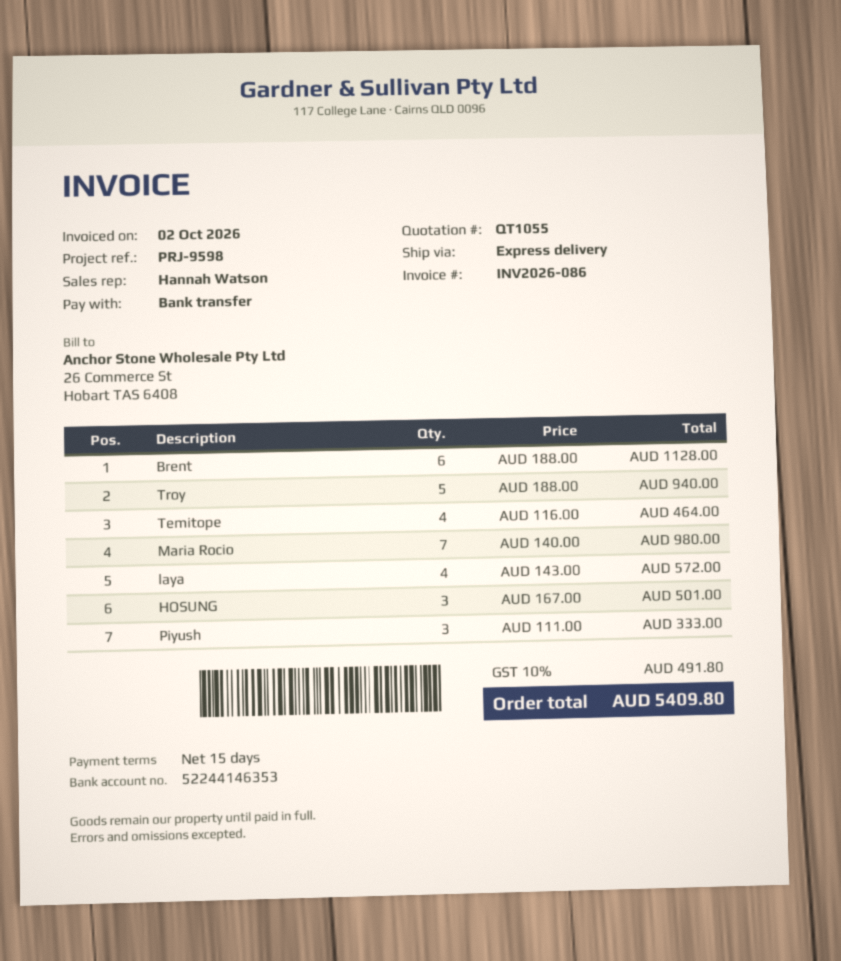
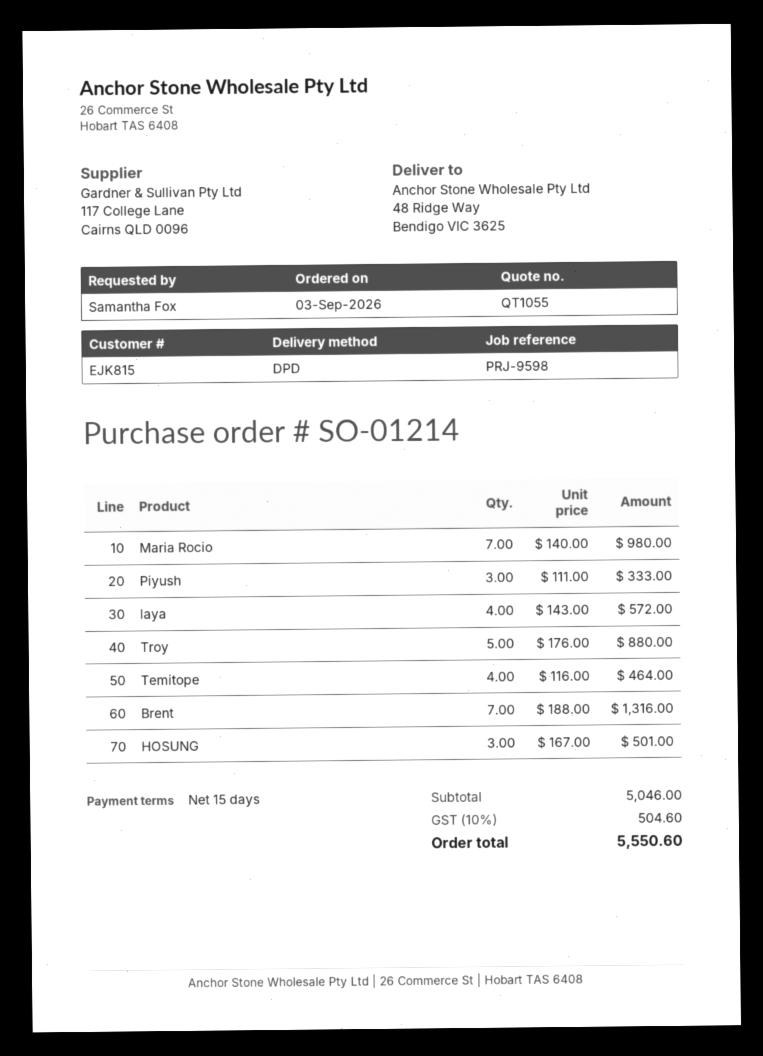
shipping method: express -> DPD
Brent: 6 x 188.00 = 1128.00 -> 7 x 188.00 = 1316.00
Troy: 5 x 188.00 = 940.00 -> 5 x 176.00 = 880.00
tax: 10% = 491.80 -> 10% = 504.60
total: 5409.80 -> 5550.60

